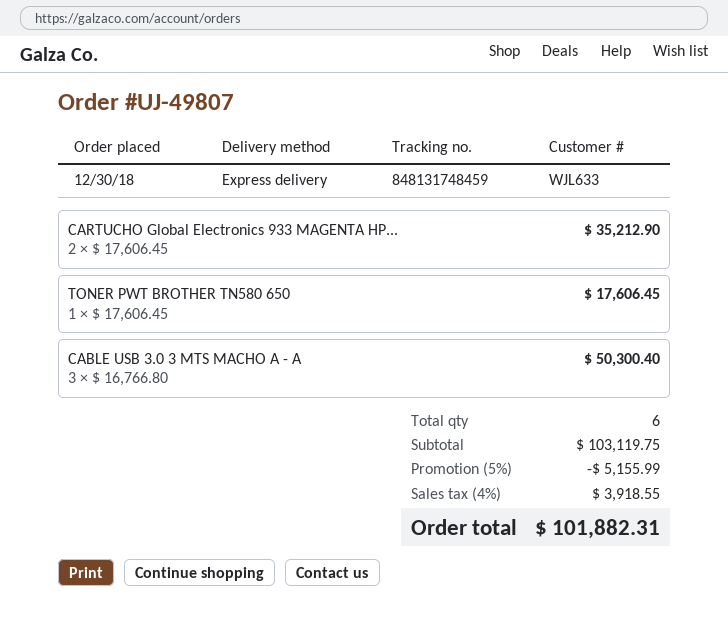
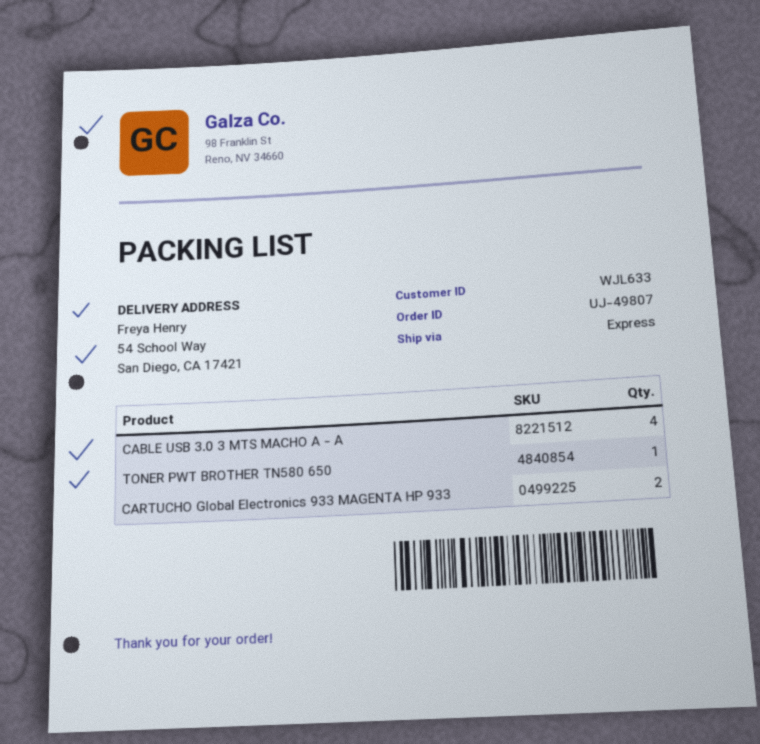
CABLE USB 3.0 3 MTS MACHO A - A: 3 -> 4

